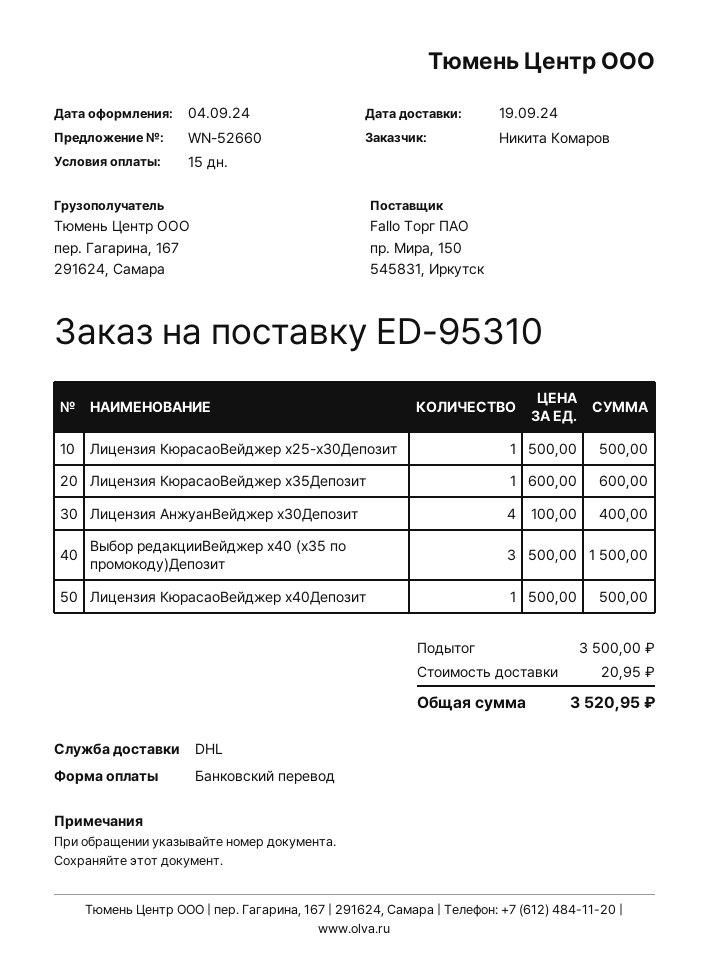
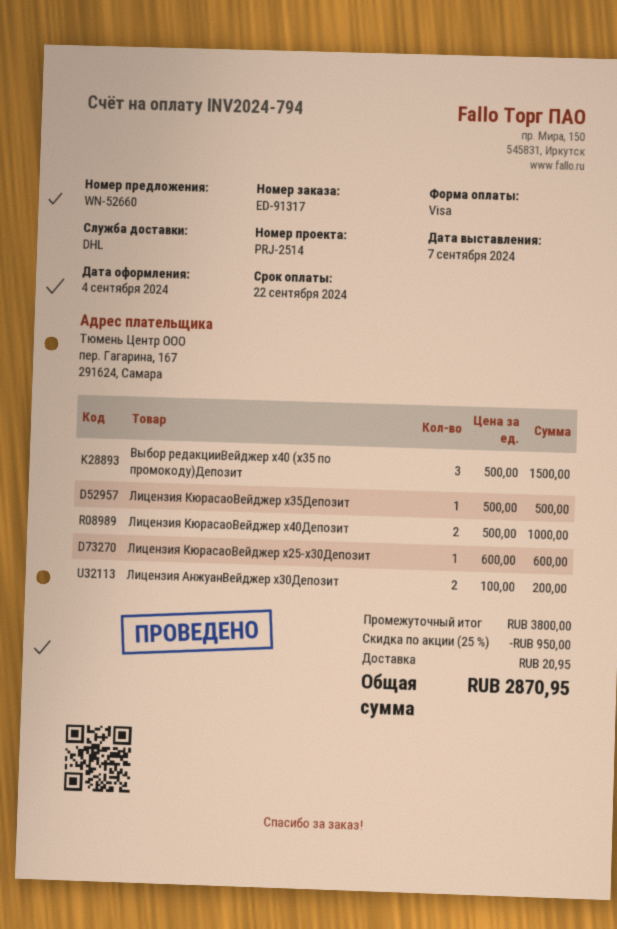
order number: ED-95310 -> ED-91317
payment method: bank transfer -> Visa
Лицензия КюрасаоВейджер x25-x30Депозит: 1 x 500.00 = 500.00 -> 1 x 600.00 = 600.00
Лицензия КюрасаоВейджер x35Депозит: 1 x 600.00 = 600.00 -> 1 x 500.00 = 500.00
Лицензия АнжуанВейджер x30Депозит: 4 x 100.00 = 400.00 -> 2 x 100.00 = 200.00
Лицензия КюрасаоВейджер x40Депозит: 1 x 500.00 = 500.00 -> 2 x 500.00 = 1000.00
subtotal: 3500.00 -> 3800.00
discount: none -> 25% = 950.00
total: 3520.95 -> 2870.95

